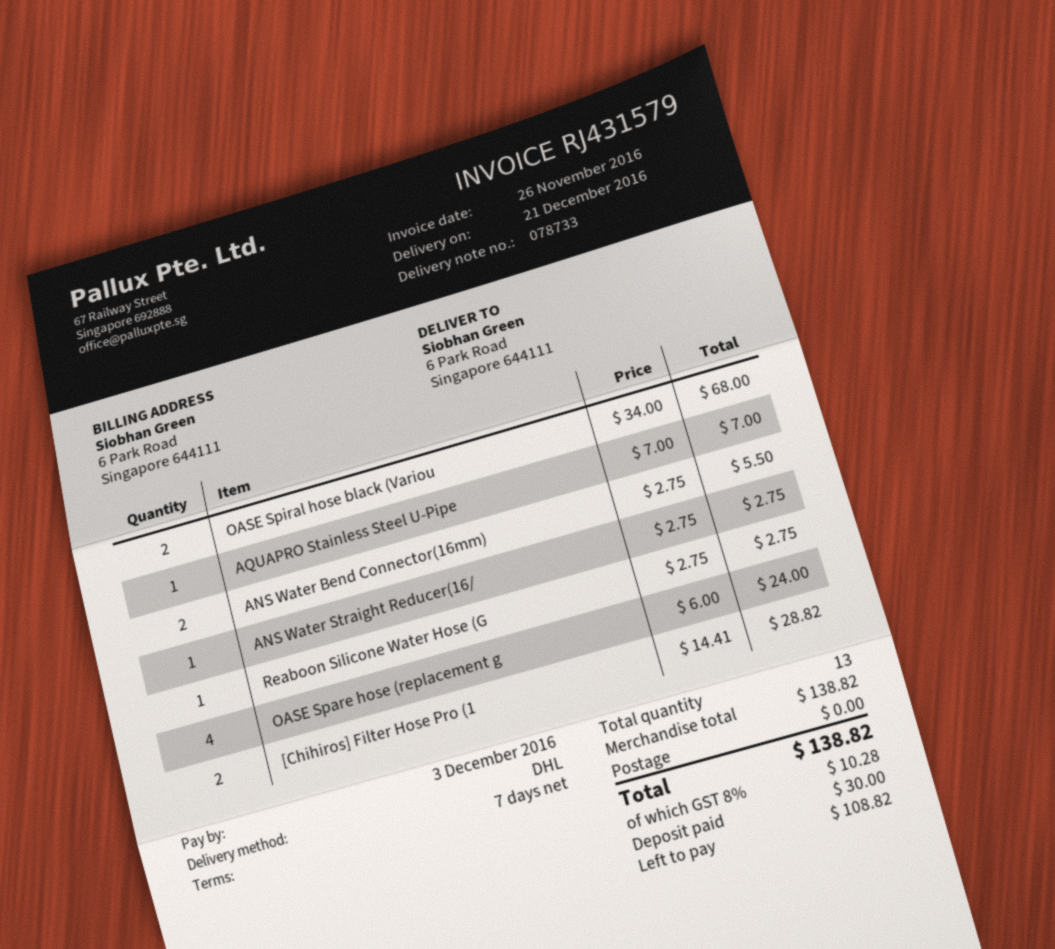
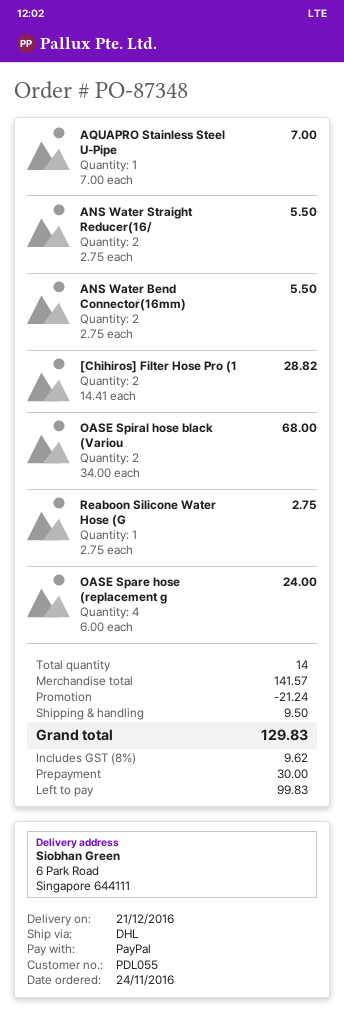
ANS Water Straight Reducer(16/: 1 x 2.75 = 2.75 -> 2 x 2.75 = 5.50
total quantity: 13 -> 14
subtotal: 138.82 -> 141.57
discount: none -> 21.24
shipping: 0.00 -> 9.50
tax: 8% = 10.28 -> 8% = 9.62
total: 138.82 -> 129.83
balance: 108.82 -> 99.83

